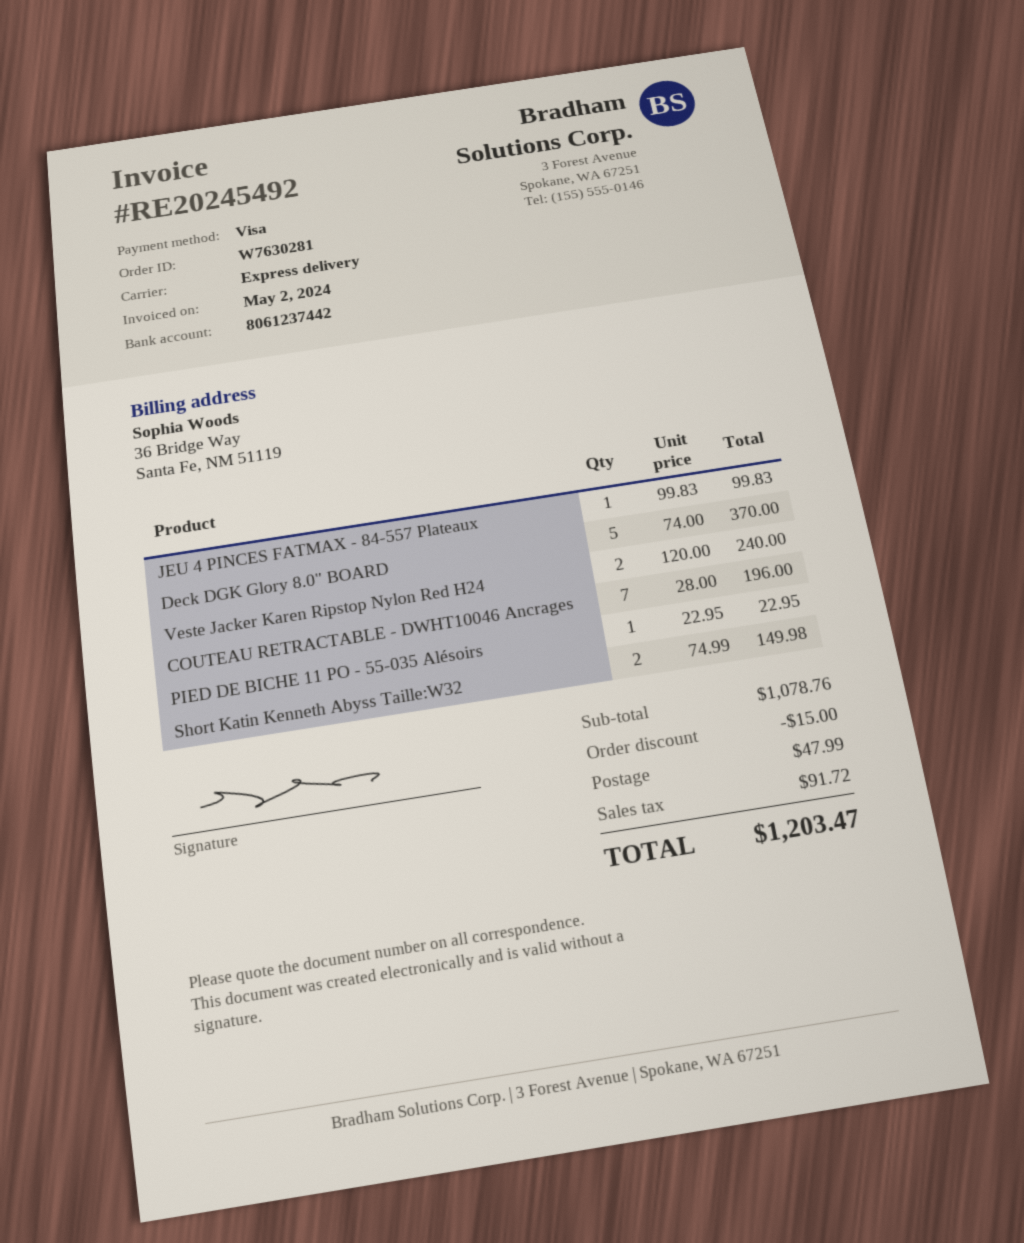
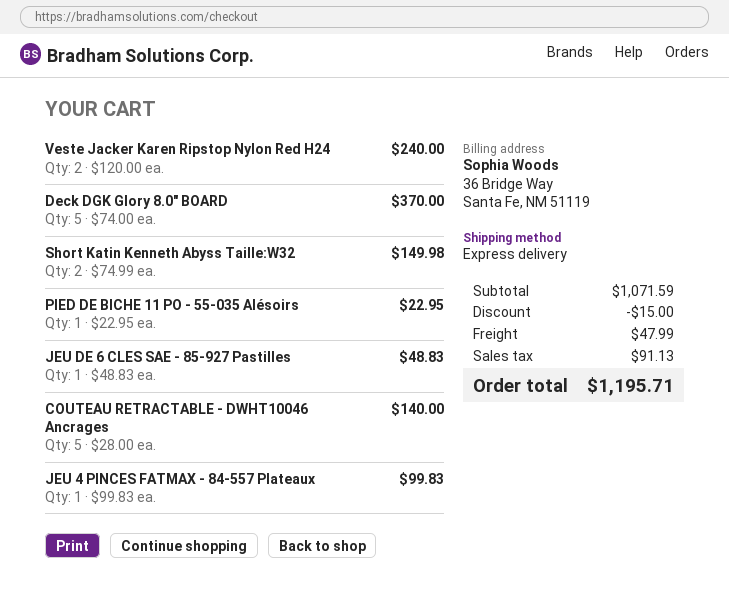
COUTEAU RETRACTABLE - DWHT10046 Ancrages: 7 x 28.00 = 196.00 -> 5 x 28.00 = 140.00
JEU DE 6 CLES SAE - 85-927 Pastilles: none -> 1 x 48.83 = 48.83
subtotal: 1078.76 -> 1071.59
tax: 91.72 -> 91.13
total: 1203.47 -> 1195.71

